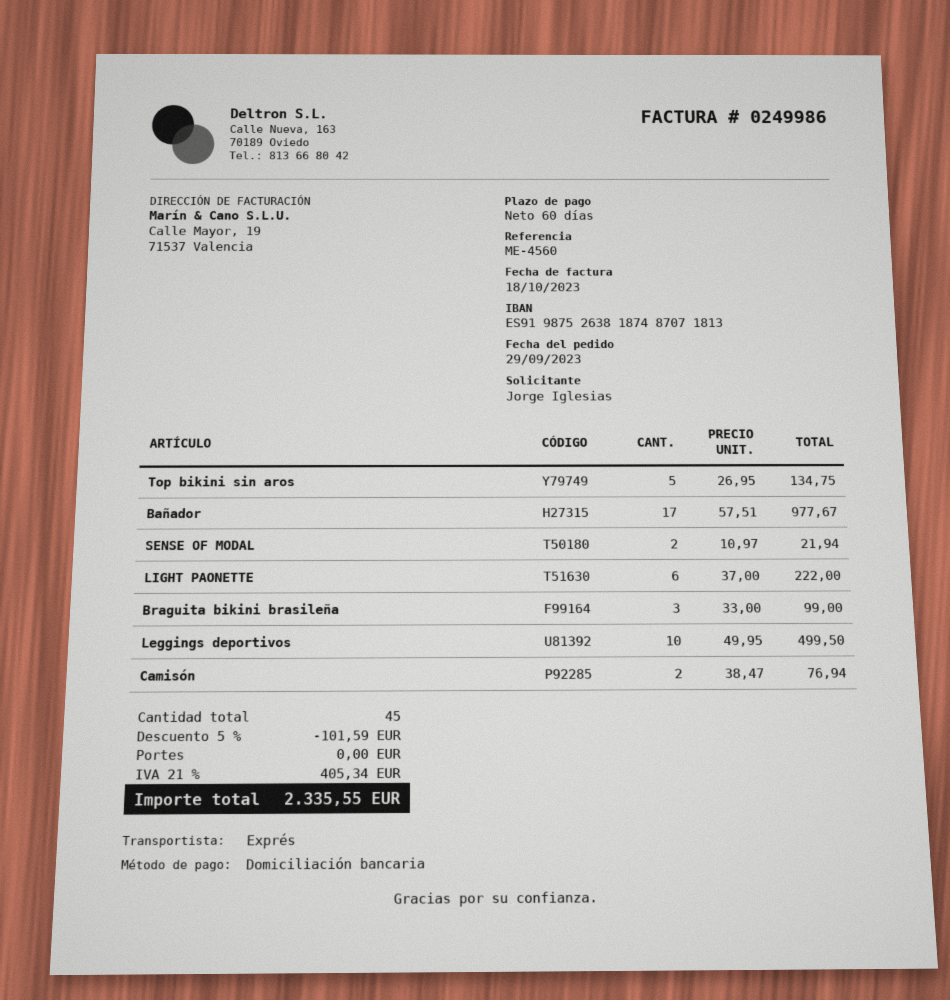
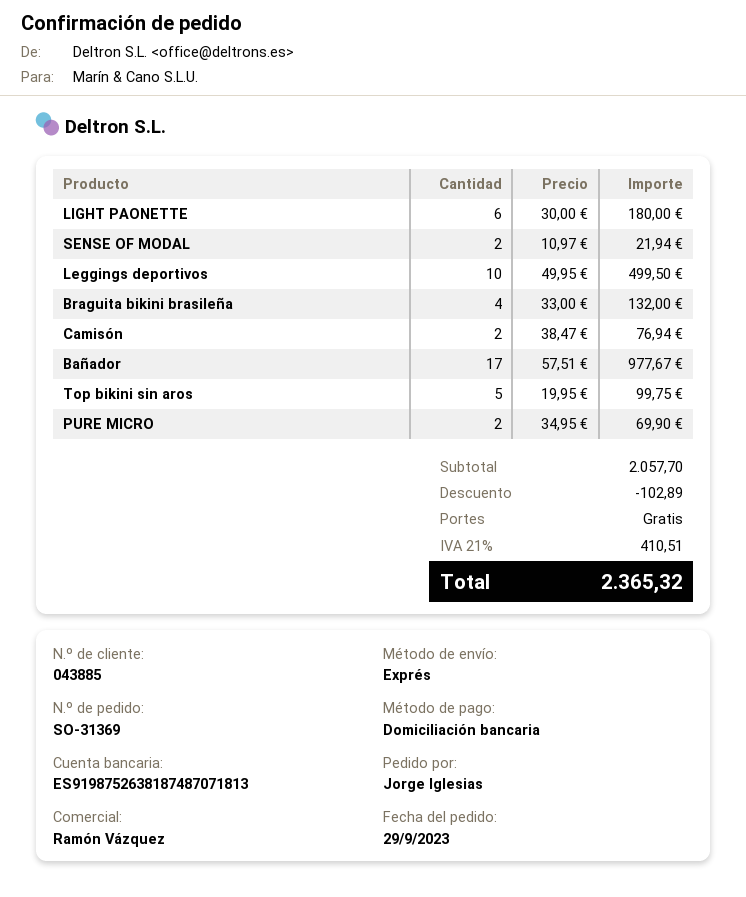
Top bikini sin aros: 5 x 26.95 = 134.75 -> 5 x 19.95 = 99.75
LIGHT PAONETTE: 6 x 37.00 = 222.00 -> 6 x 30.00 = 180.00
Braguita bikini brasileña: 3 x 33.00 = 99.00 -> 4 x 33.00 = 132.00
PURE MICRO: none -> 2 x 34.95 = 69.90
discount: 101.59 -> 102.89
tax: 21% = 405.34 -> 21% = 410.51
total: 2335.55 -> 2365.32

